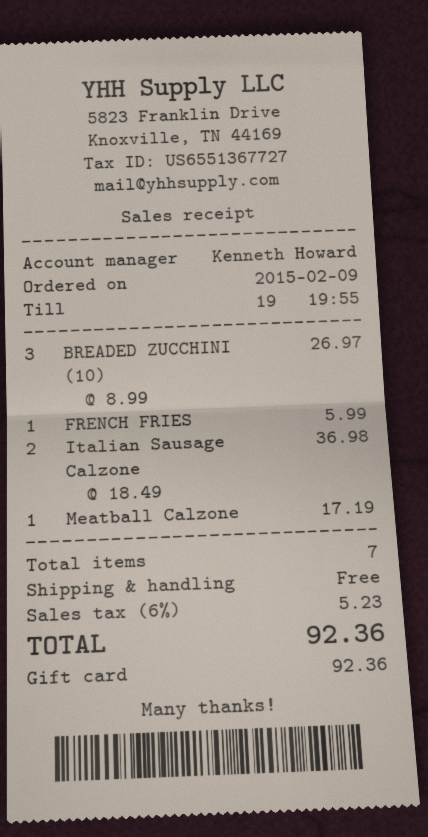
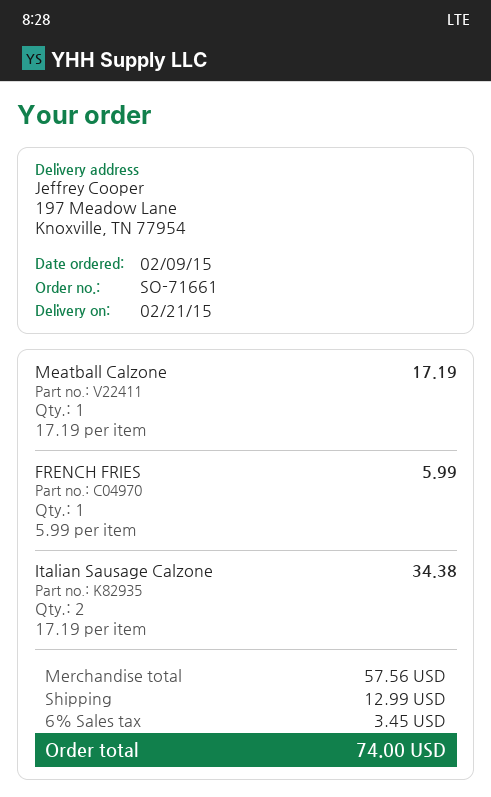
BREADED ZUCCHINI (10): 3 x 8.99 = 26.97 -> none
Italian Sausage Calzone: 2 x 18.49 = 36.98 -> 2 x 17.19 = 34.38
shipping: 0.00 -> 12.99
tax: 6% = 5.23 -> 6% = 3.45
total: 92.36 -> 74.00

